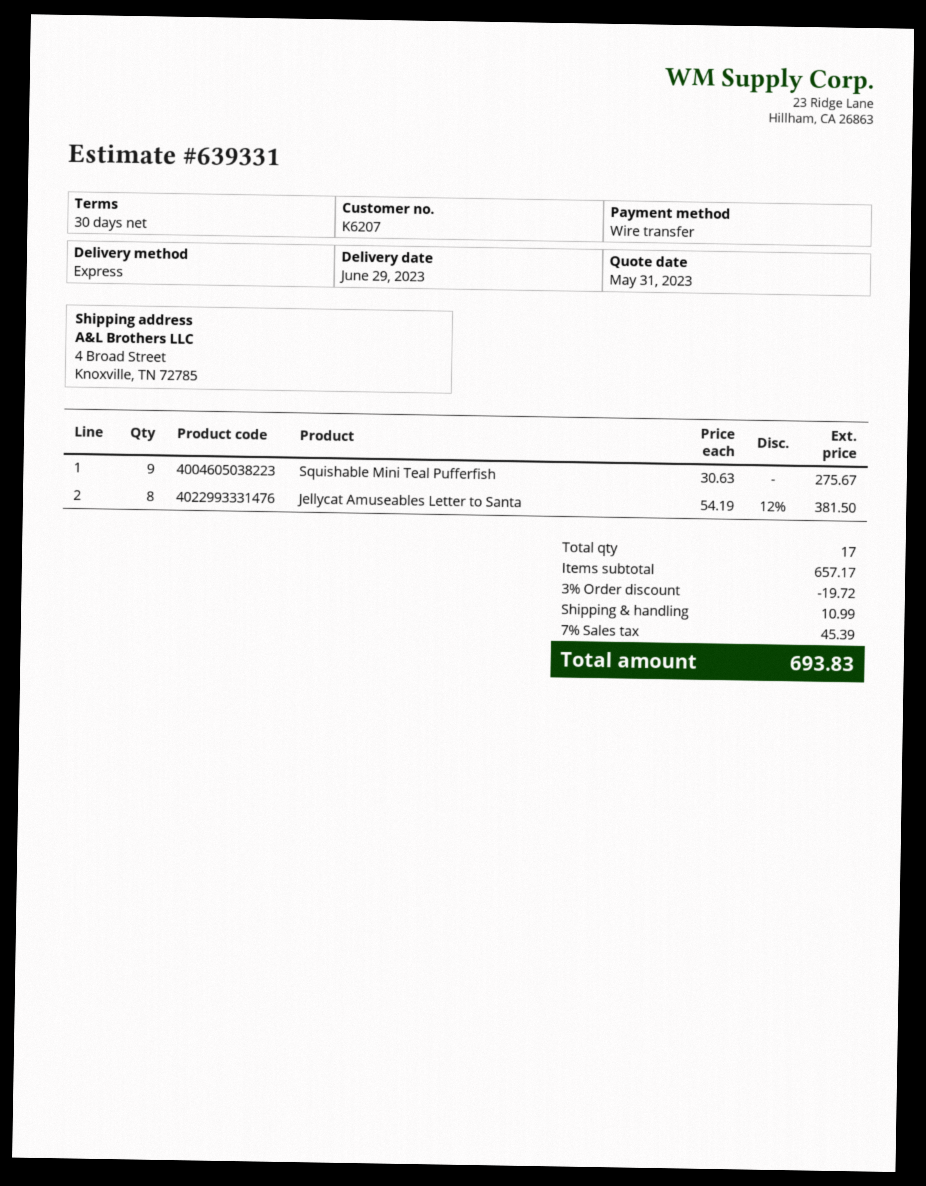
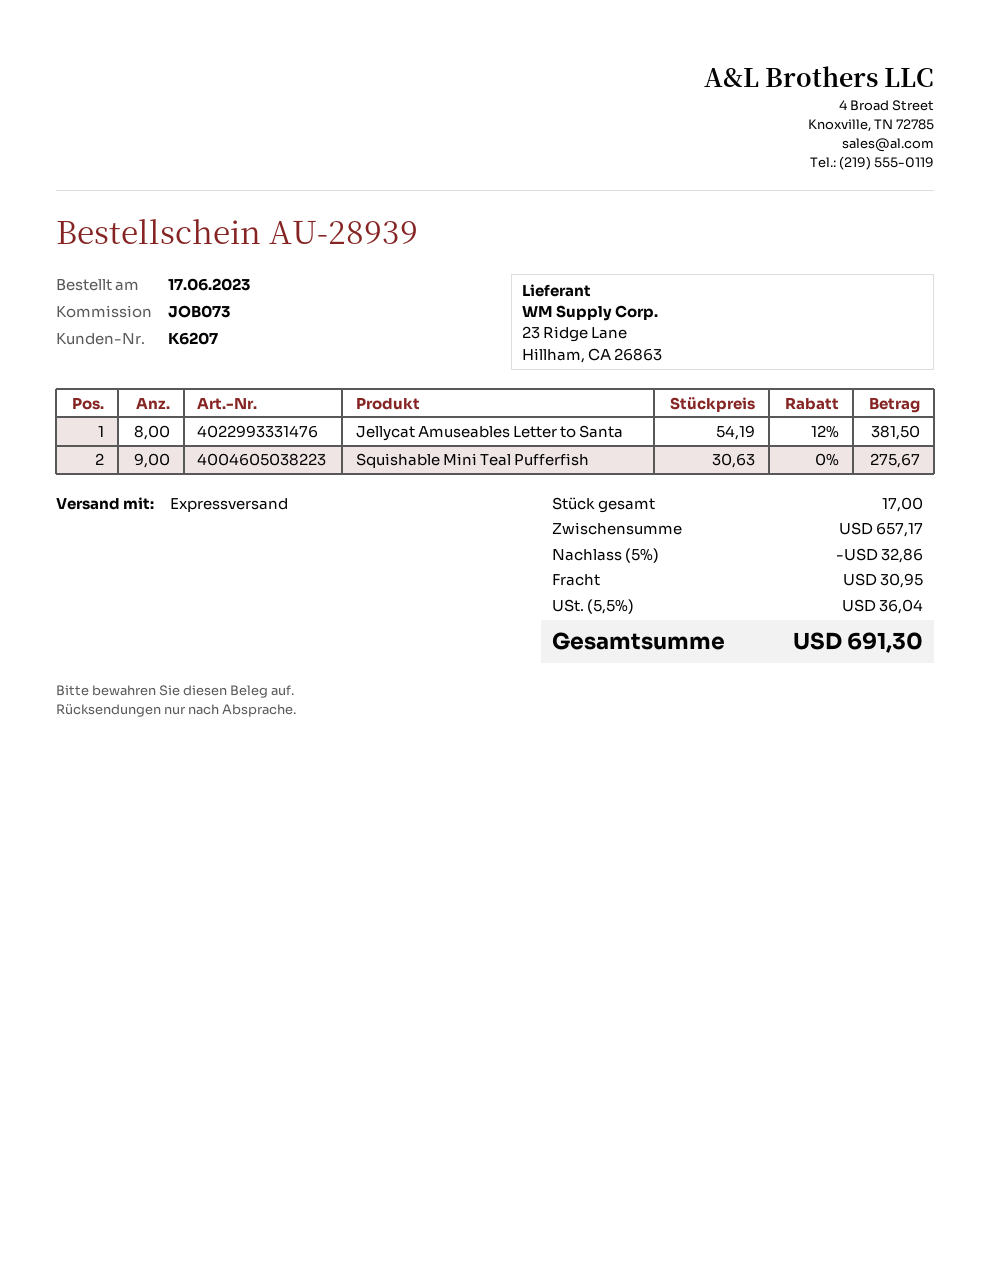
discount: 3% = 19.72 -> 5% = 32.86
shipping: 10.99 -> 30.95
tax: 7% = 45.39 -> 5.5% = 36.04
total: 693.83 -> 691.30

